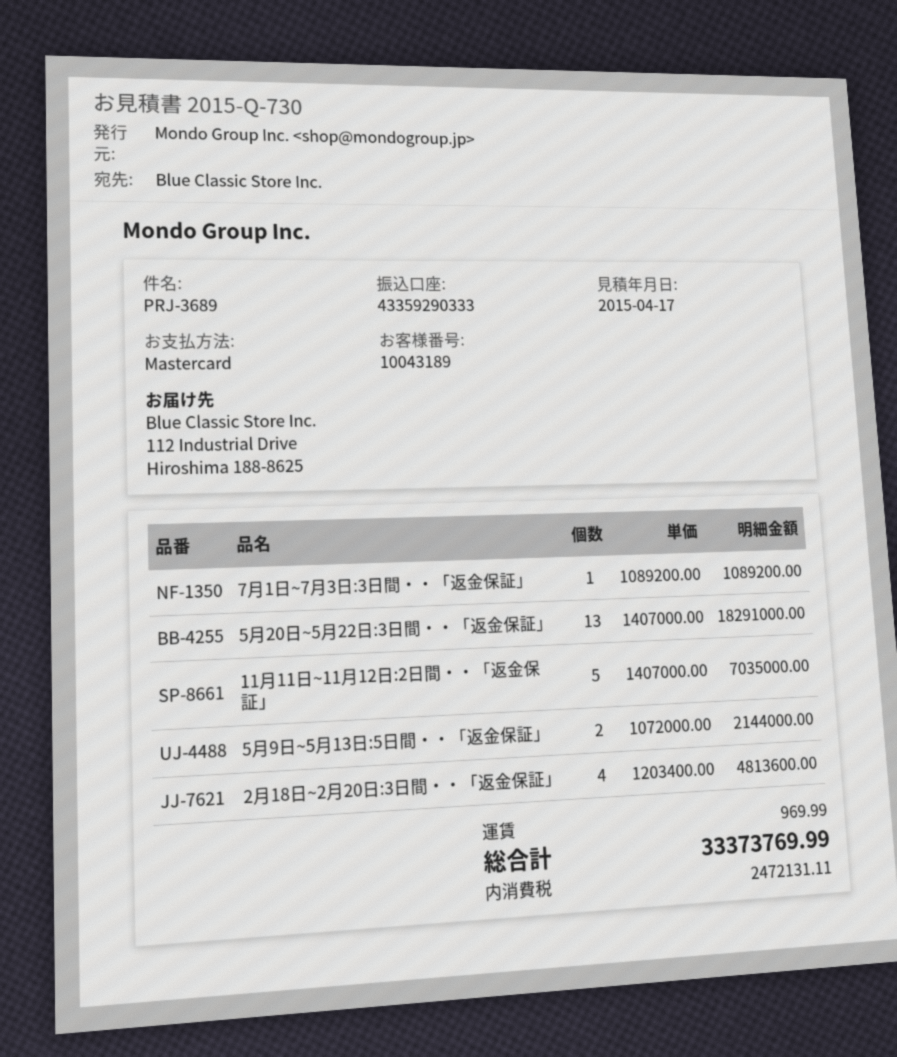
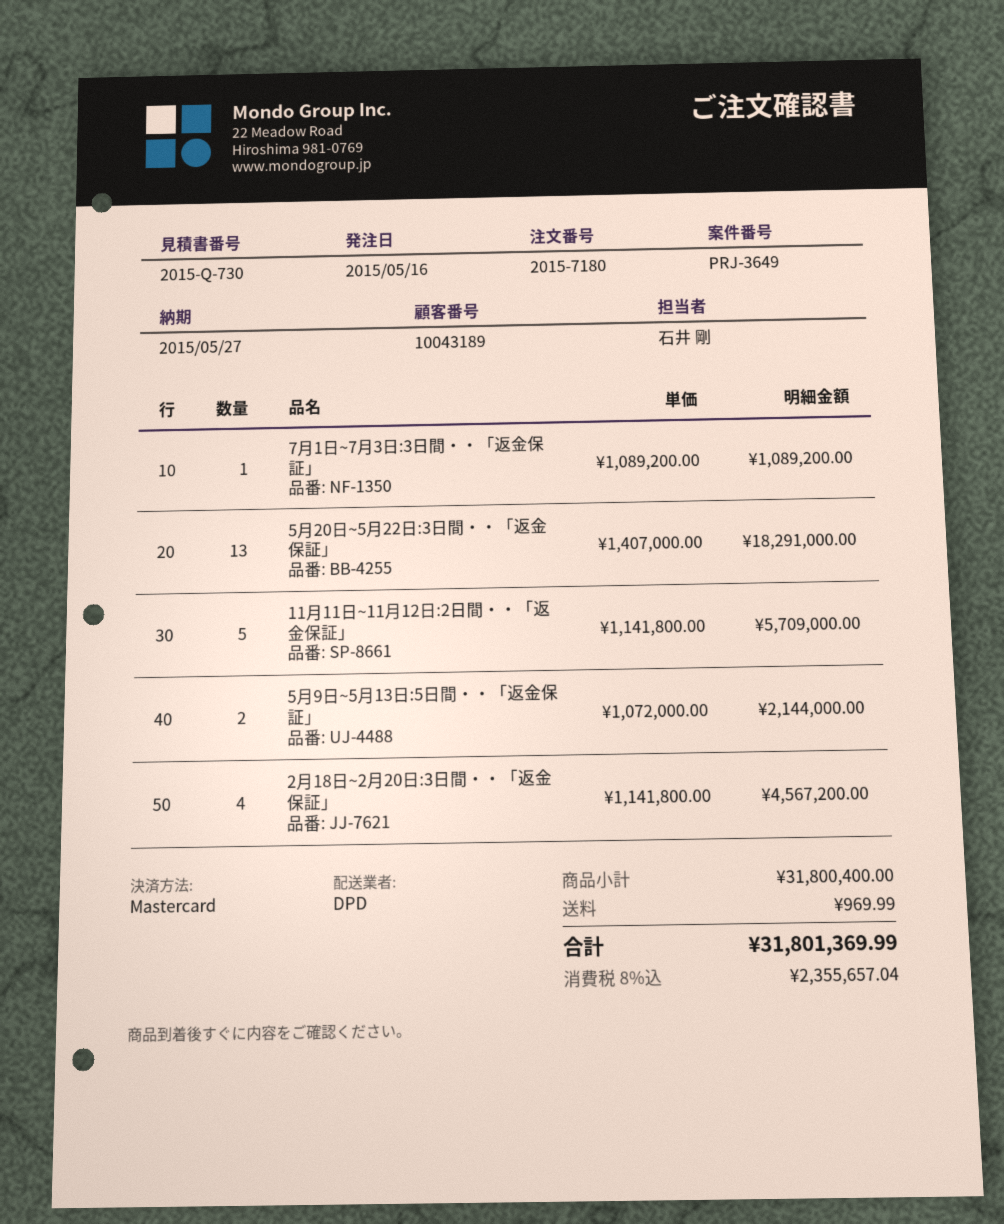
reference: PRJ-3689 -> PRJ-3649
11月11日~11月12日:2日間・・「返金保証」: 5 x 1407000.00 = 7035000.00 -> 5 x 1141800.00 = 5709000.00
2月18日~2月20日:3日間・・「返金保証」: 4 x 1203400.00 = 4813600.00 -> 4 x 1141800.00 = 4567200.00
tax: 2472131.11 -> 2355657.04
total: 33373769.99 -> 31801369.99

